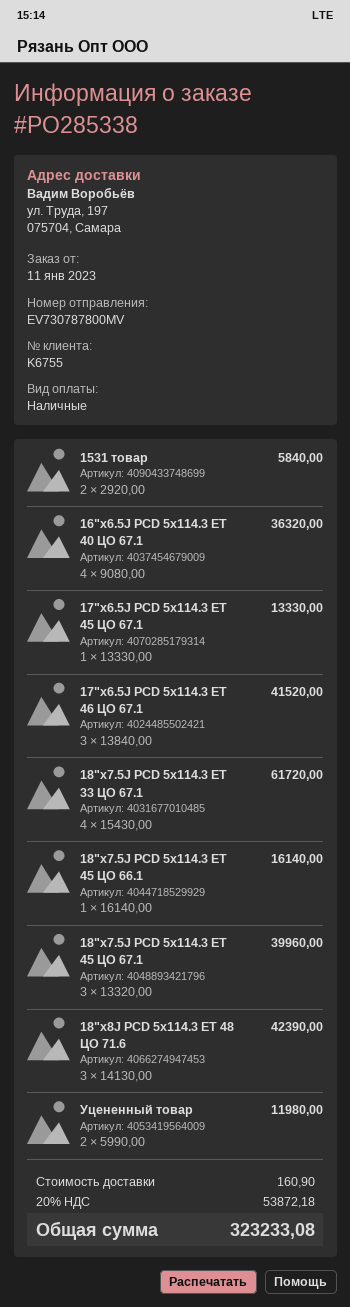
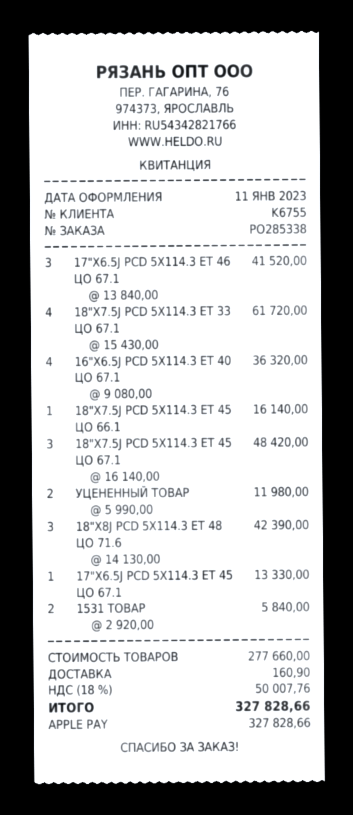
payment method: cash -> Apple Pay
18"x7.5J PCD 5x114.3 ЕТ 45 ЦО 67.1: 3 x 13320.00 = 39960.00 -> 3 x 16140.00 = 48420.00
tax: 20% = 53872.18 -> 18% = 50007.76
total: 323233.08 -> 327828.66

